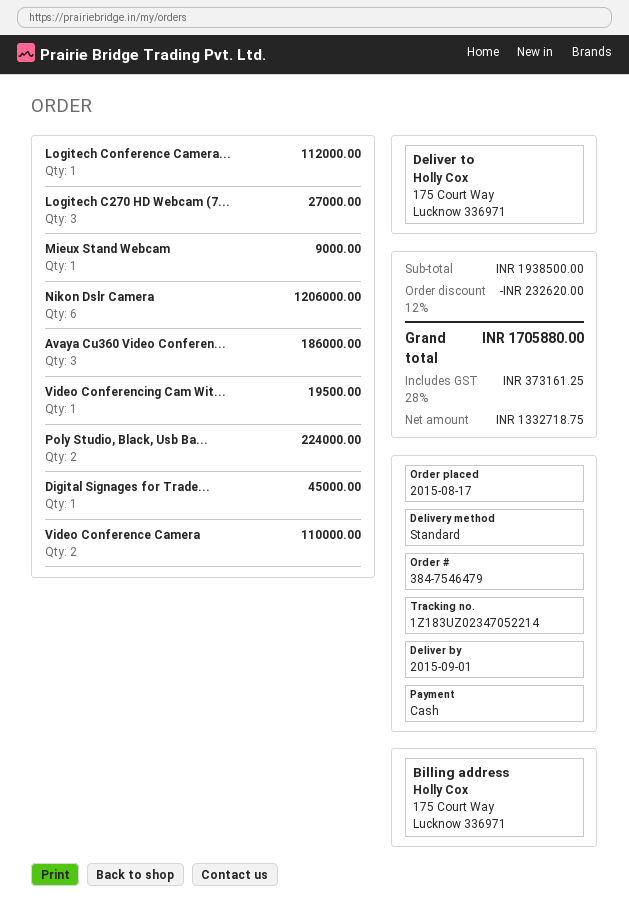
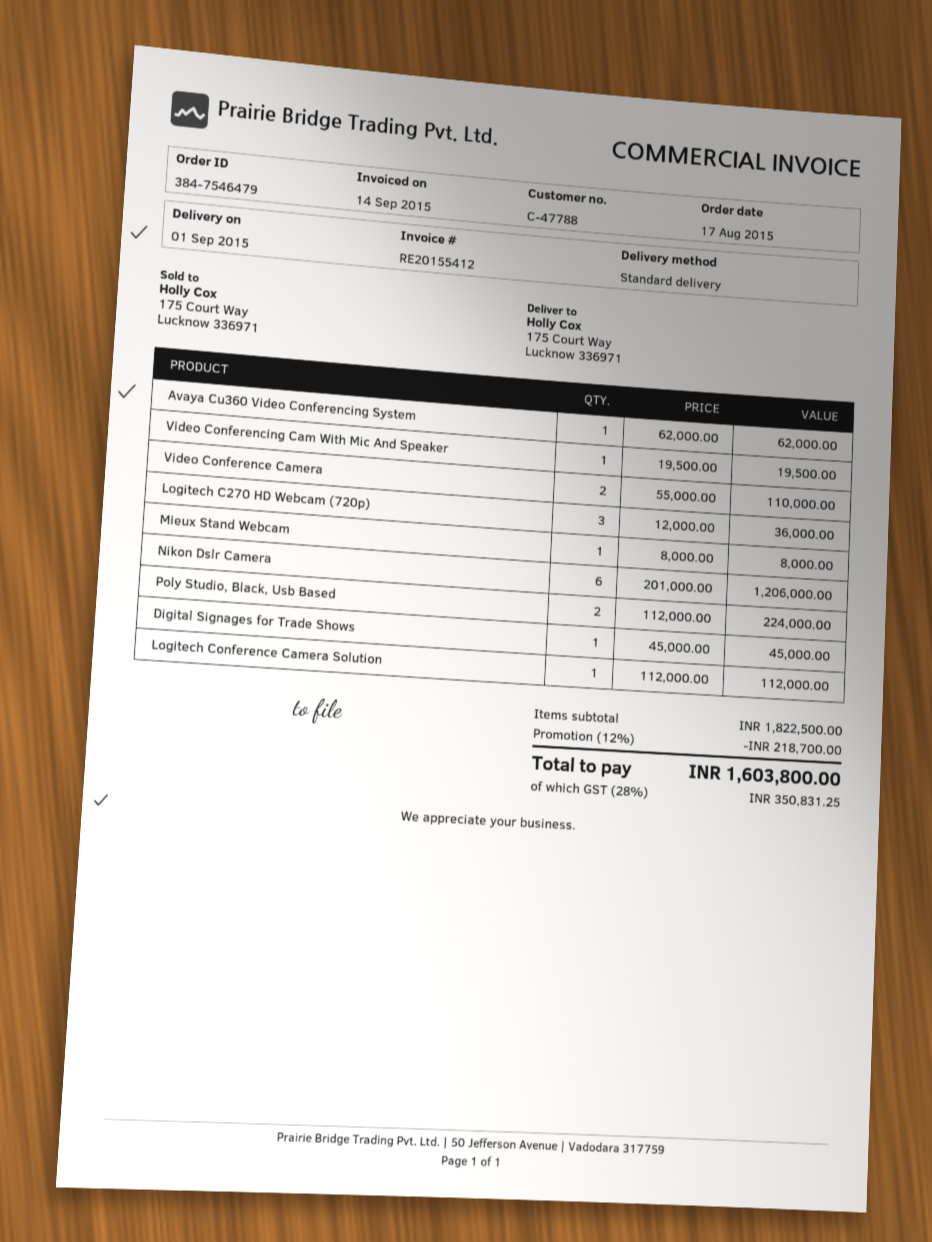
Logitech C270 HD Webcam (7...: 3 for 27000.00 -> 3 for 36000.00
Mieux Stand Webcam: 1 for 9000.00 -> 1 for 8000.00
Avaya Cu360 Video Conferen...: 3 for 186000.00 -> 1 for 62000.00
subtotal: 1938500.00 -> 1822500.00
discount: 12% = 232620.00 -> 12% = 218700.00
tax: 28% = 373161.25 -> 28% = 350831.25
total: 1705880.00 -> 1603800.00

